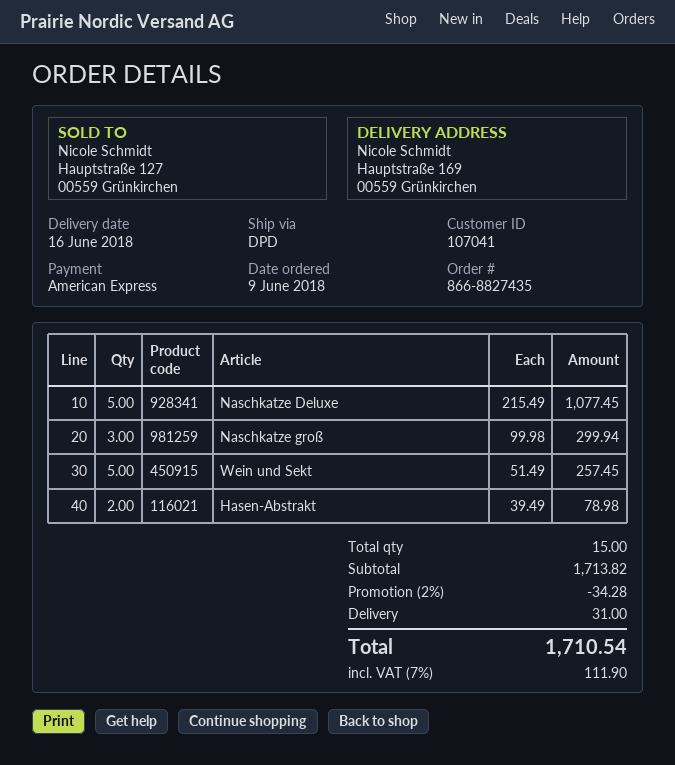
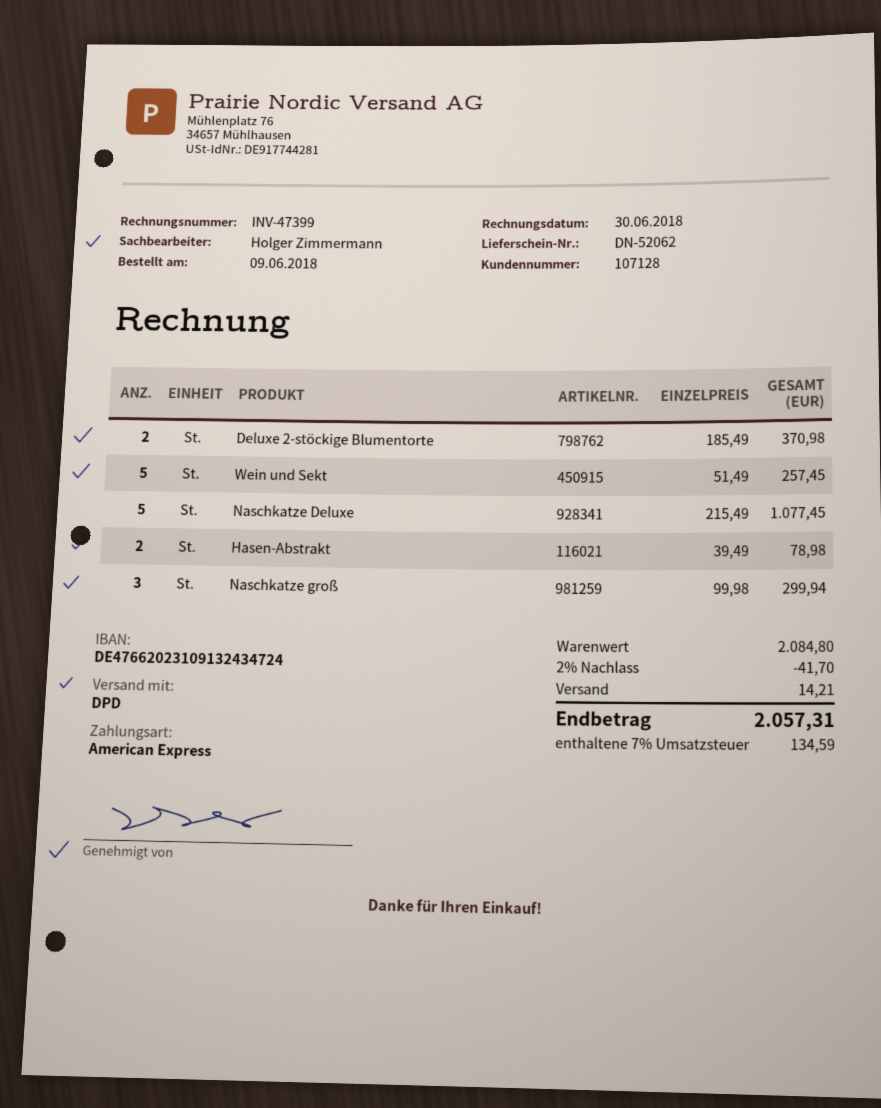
customer number: 107041 -> 107128
Deluxe 2-stöckige Blumentorte: none -> 2 x 185.49 = 370.98
subtotal: 1713.82 -> 2084.80
discount: 2% = 34.28 -> 2% = 41.70
shipping: 31.00 -> 14.21
tax: 7% = 111.90 -> 7% = 134.59
total: 1710.54 -> 2057.31

